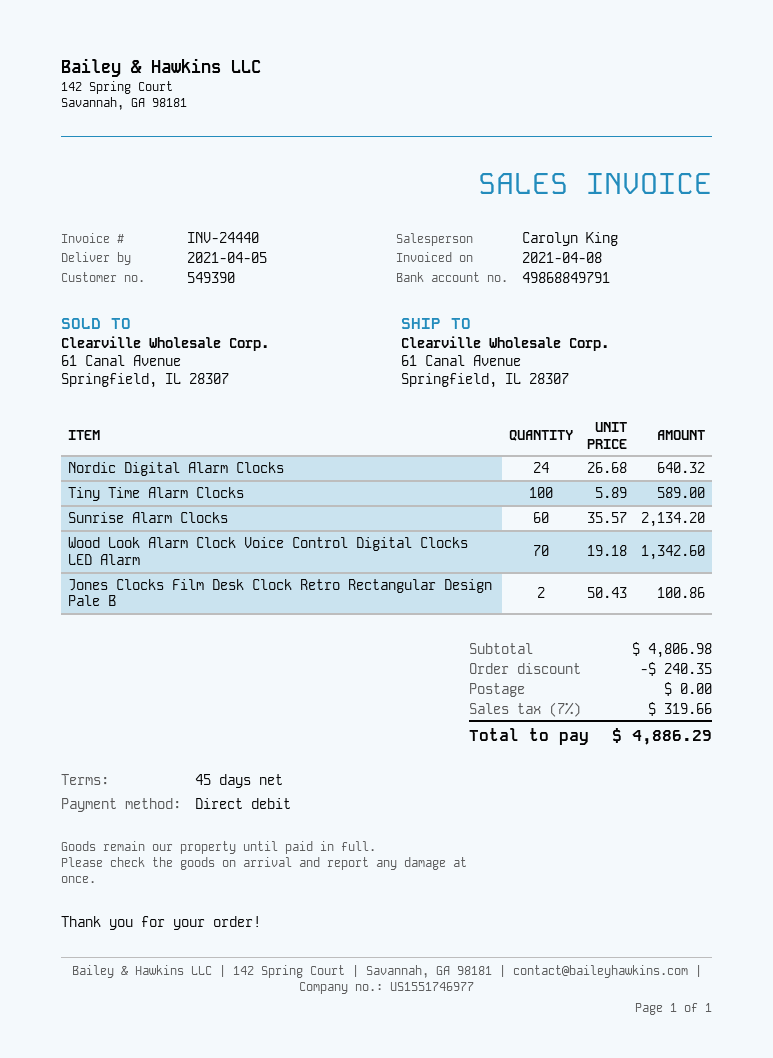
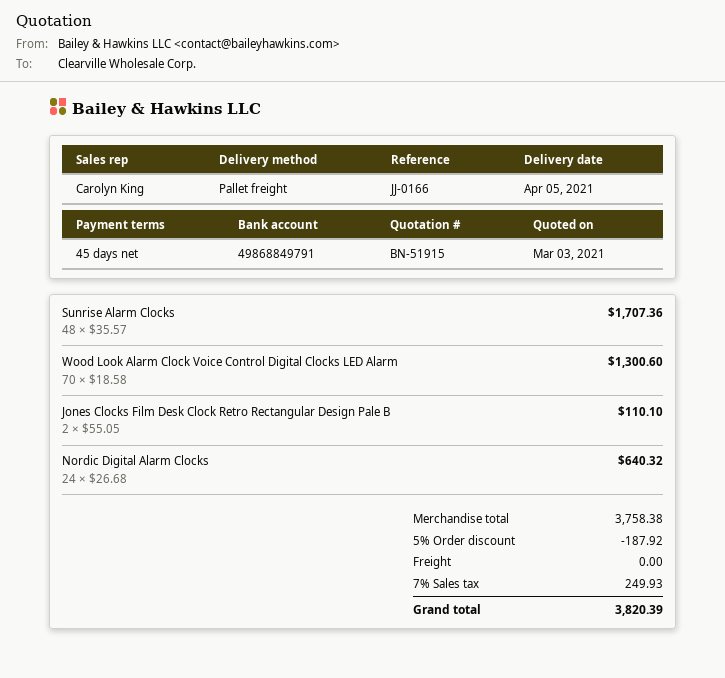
Tiny Time Alarm Clocks: 100 x 5.89 = 589.00 -> none
Sunrise Alarm Clocks: 60 x 35.57 = 2134.20 -> 48 x 35.57 = 1707.36
Wood Look Alarm Clock Voice Control Digital Clocks LED Alarm: 70 x 19.18 = 1342.60 -> 70 x 18.58 = 1300.60
Jones Clocks Film Desk Clock Retro Rectangular Design Pale B: 2 x 50.43 = 100.86 -> 2 x 55.05 = 110.10
subtotal: 4806.98 -> 3758.38
discount: 240.35 -> 187.92
tax: 7% = 319.66 -> 7% = 249.93
total: 4886.29 -> 3820.39

